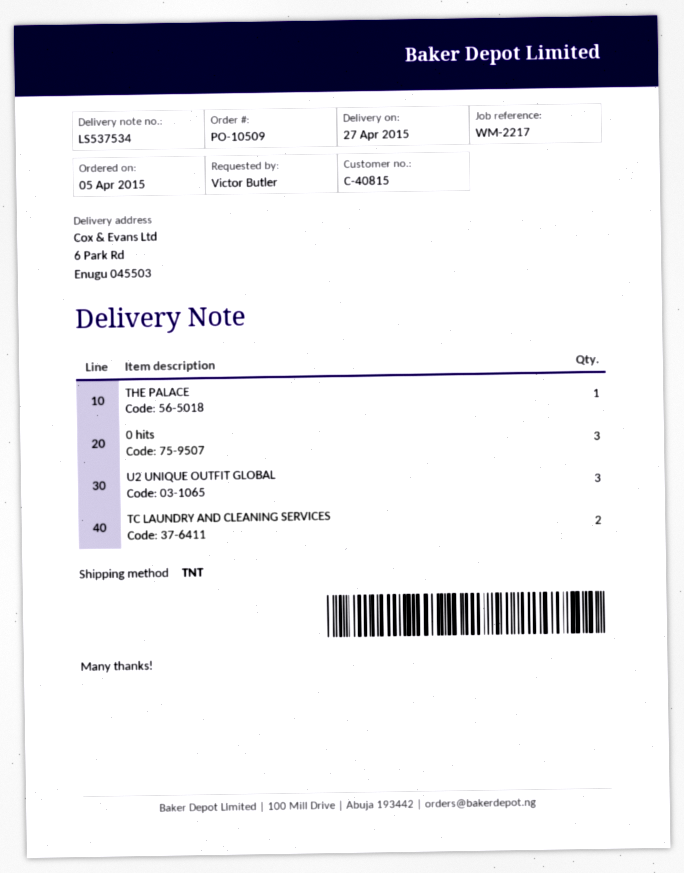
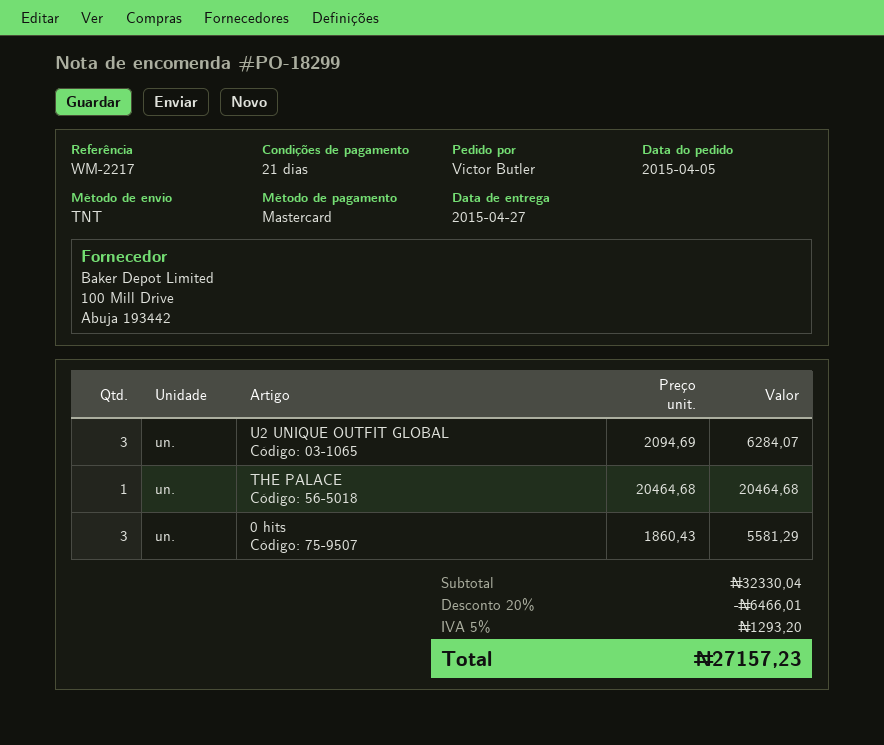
order number: PO-10509 -> PO-18299
TC LAUNDRY AND CLEANING SERVICES: 2 -> none

